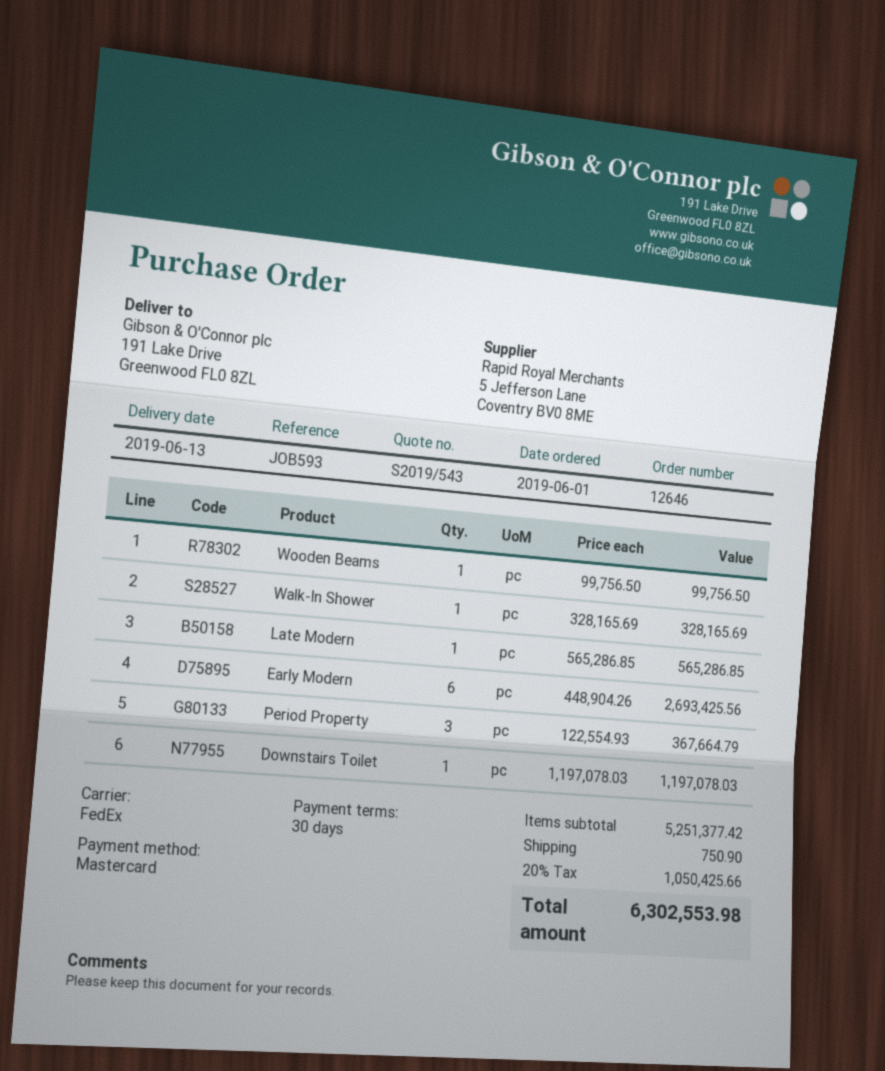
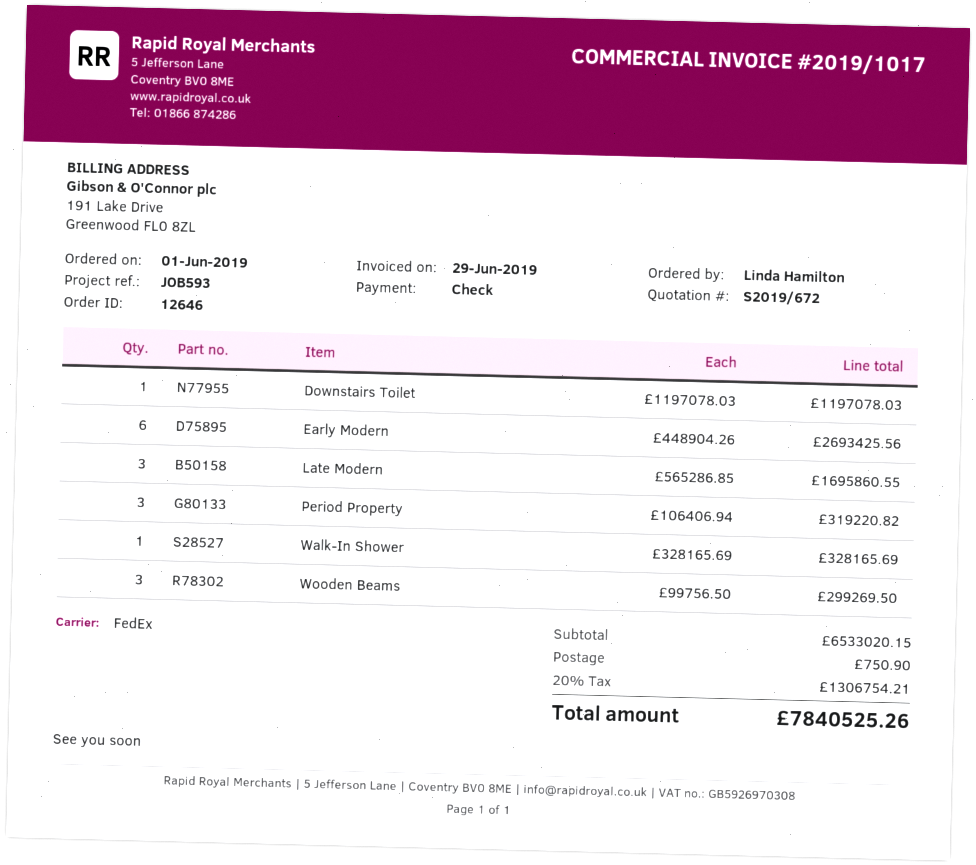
quote number: S2019/543 -> S2019/672
payment method: Mastercard -> cheque
Wooden Beams: 1 x 99756.50 = 99756.50 -> 3 x 99756.50 = 299269.50
Late Modern: 1 x 565286.85 = 565286.85 -> 3 x 565286.85 = 1695860.55
Period Property: 3 x 122554.93 = 367664.79 -> 3 x 106406.94 = 319220.82
subtotal: 5251377.42 -> 6533020.15
tax: 20% = 1050425.66 -> 20% = 1306754.21
total: 6302553.98 -> 7840525.26

